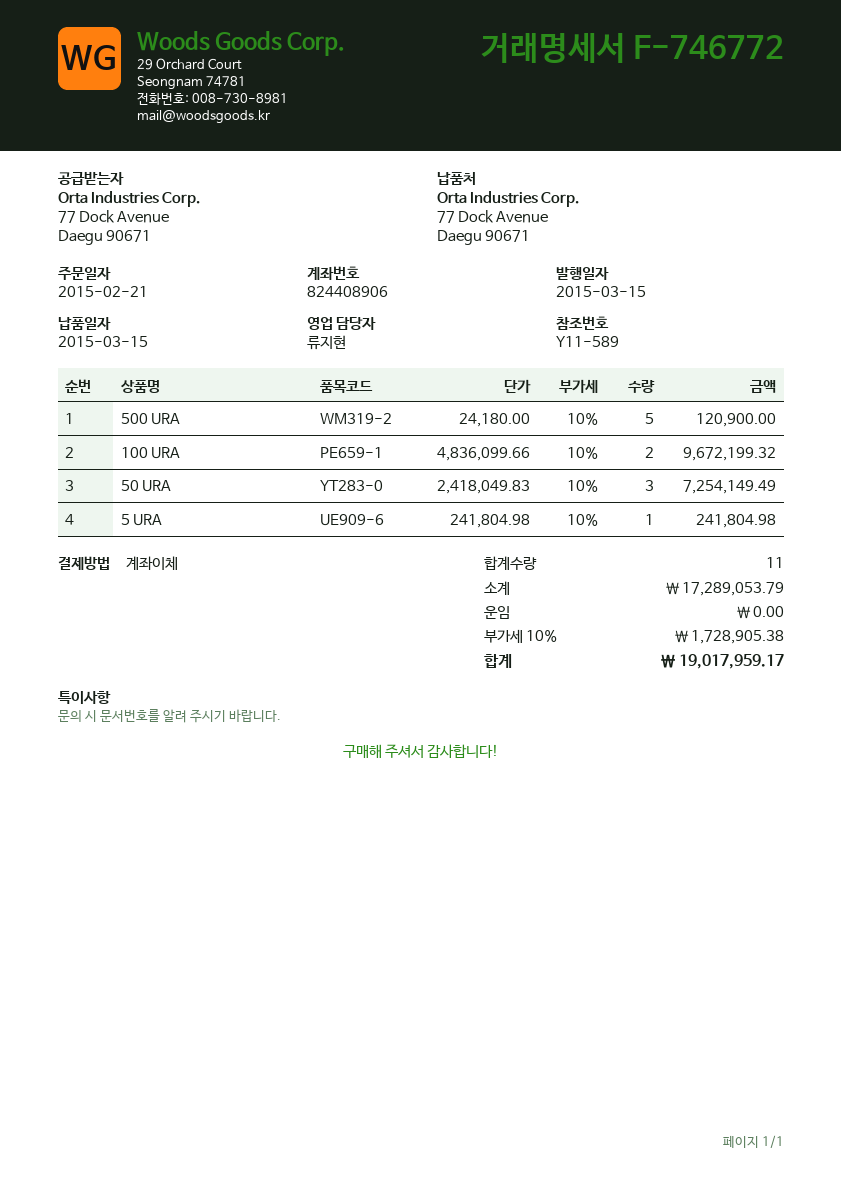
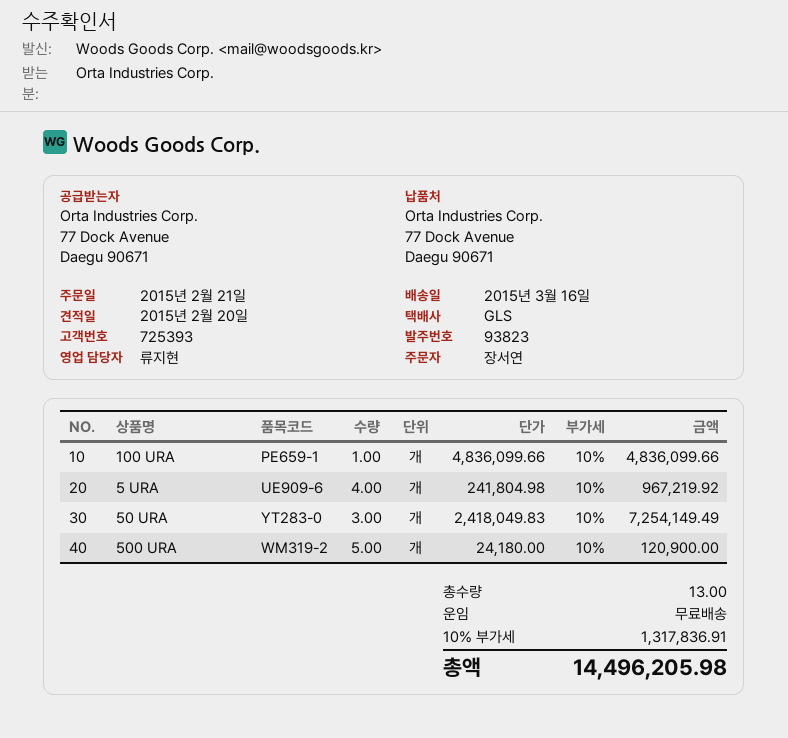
delivery date: 2015-03-15 -> 2015-03-16
100 URA: 2 x 4836099.66 = 9672199.32 -> 1 x 4836099.66 = 4836099.66
5 URA: 1 x 241804.98 = 241804.98 -> 4 x 241804.98 = 967219.92
total quantity: 11 -> 13
tax: 10% = 1728905.38 -> 10% = 1317836.91
total: 19017959.17 -> 14496205.98

